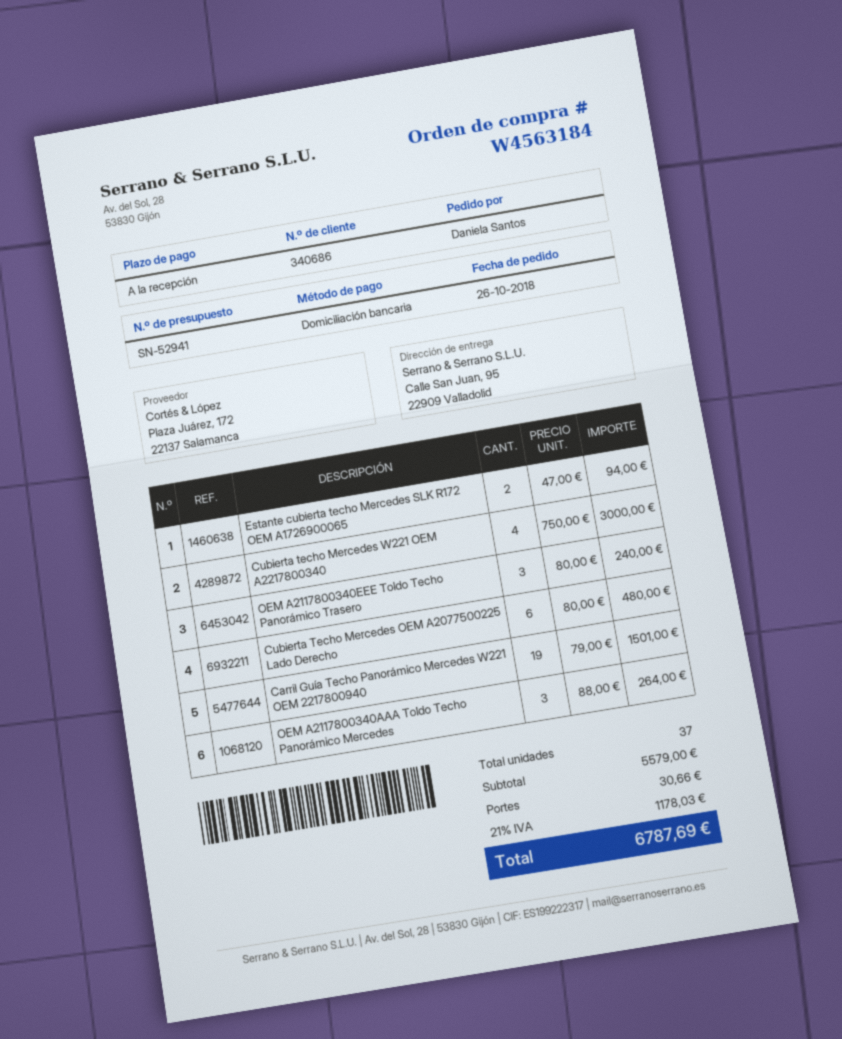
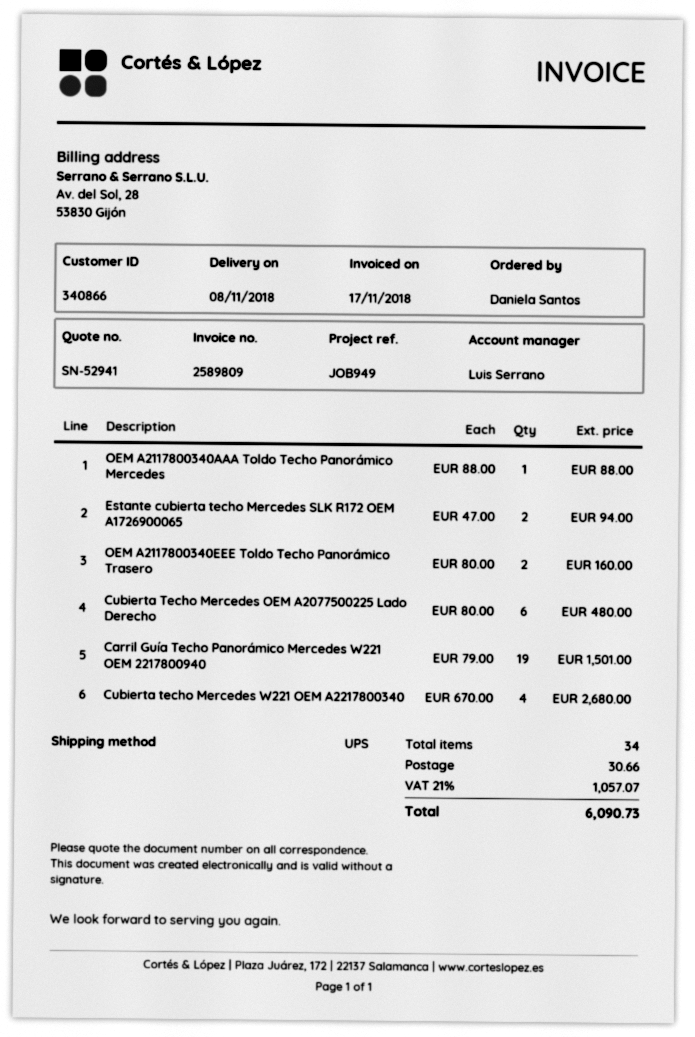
customer number: 340686 -> 340866
Cubierta techo Mercedes W221 OEM A2217800340: 4 x 750.00 = 3000.00 -> 4 x 670.00 = 2680.00
OEM A2117800340EEE Toldo Techo Panorámico Trasero: 3 x 80.00 = 240.00 -> 2 x 80.00 = 160.00
OEM A2117800340AAA Toldo Techo Panorámico Mercedes: 3 x 88.00 = 264.00 -> 1 x 88.00 = 88.00
total quantity: 37 -> 34
tax: 21% = 1178.03 -> 21% = 1057.07
total: 6787.69 -> 6090.73

